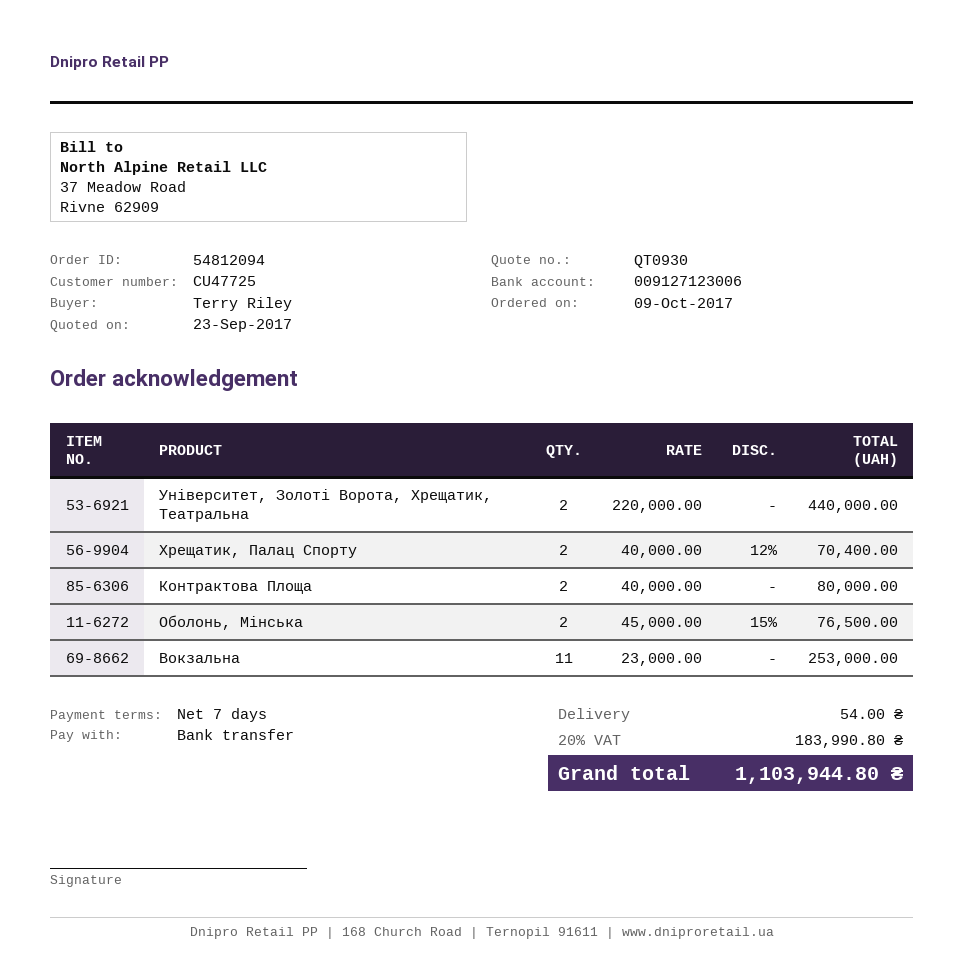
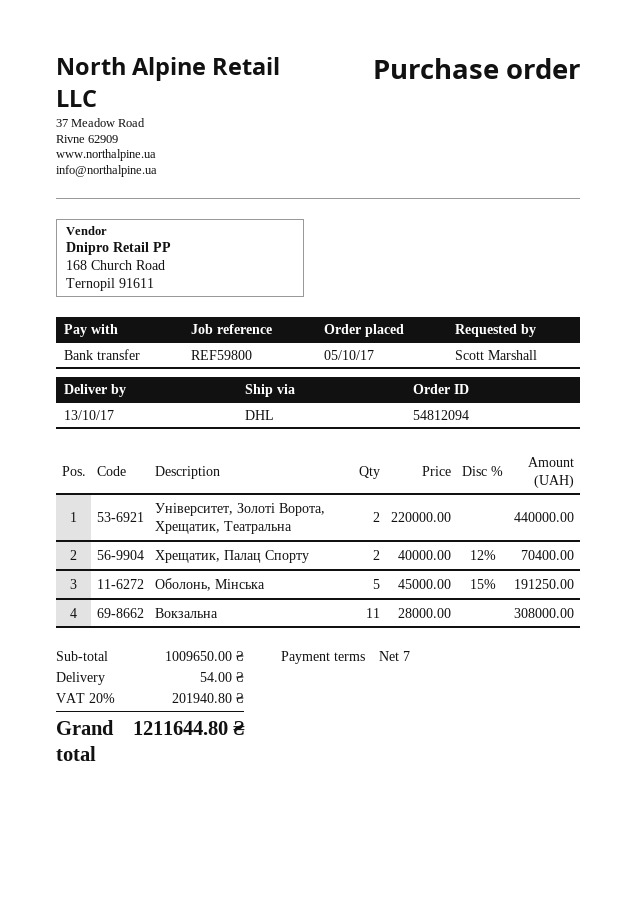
order date: 2017-10-09 -> 2017-10-05
ordered by: Terry Riley -> Scott Marshall
Контрактова Площа: 2 x 40000.00 = 80000.00 -> none
Оболонь, Мінська: 2 x 45000.00 - 15% = 76500.00 -> 5 x 45000.00 - 15% = 191250.00
Вокзальна: 11 x 23000.00 = 253000.00 -> 11 x 28000.00 = 308000.00
tax: 20% = 183990.80 -> 20% = 201940.80
total: 1103944.80 -> 1211644.80

